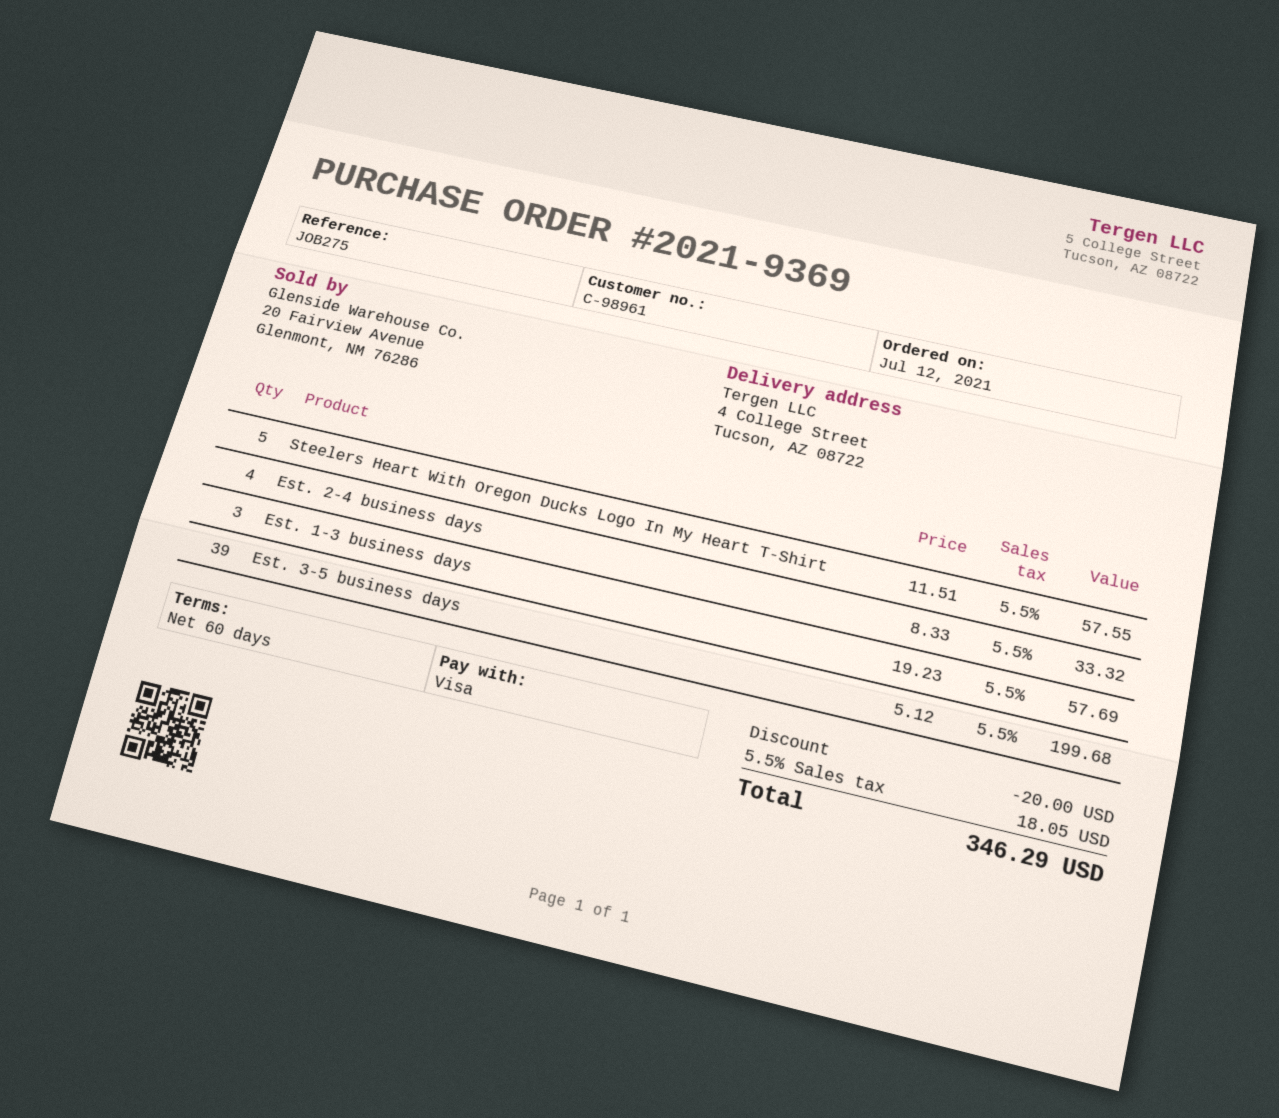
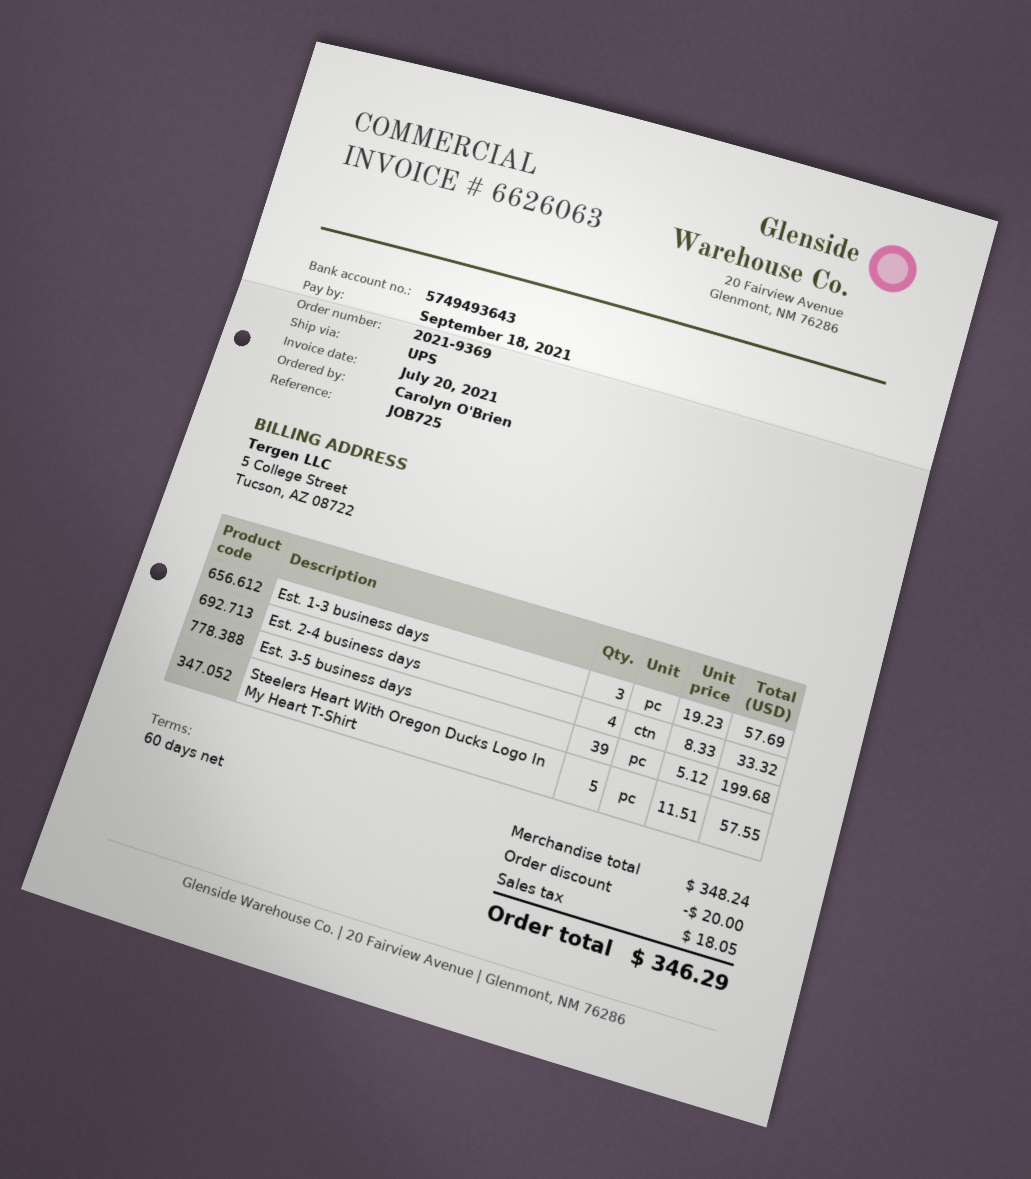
reference: JOB275 -> JOB725

